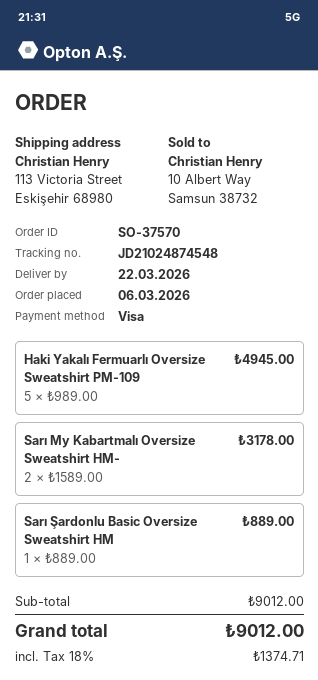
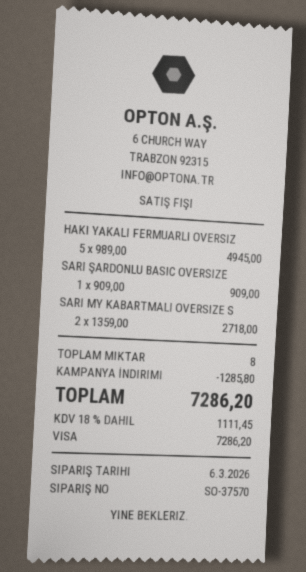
Sarı My Kabartmalı Oversize Sweatshirt HM-: 2 x 1589.00 = 3178.00 -> 2 x 1359.00 = 2718.00
Sarı Şardonlu Basic Oversize Sweatshirt HM: 1 x 889.00 = 889.00 -> 1 x 909.00 = 909.00
discount: none -> 1285.80
tax: 18% = 1374.71 -> 18% = 1111.45
total: 9012.00 -> 7286.20

